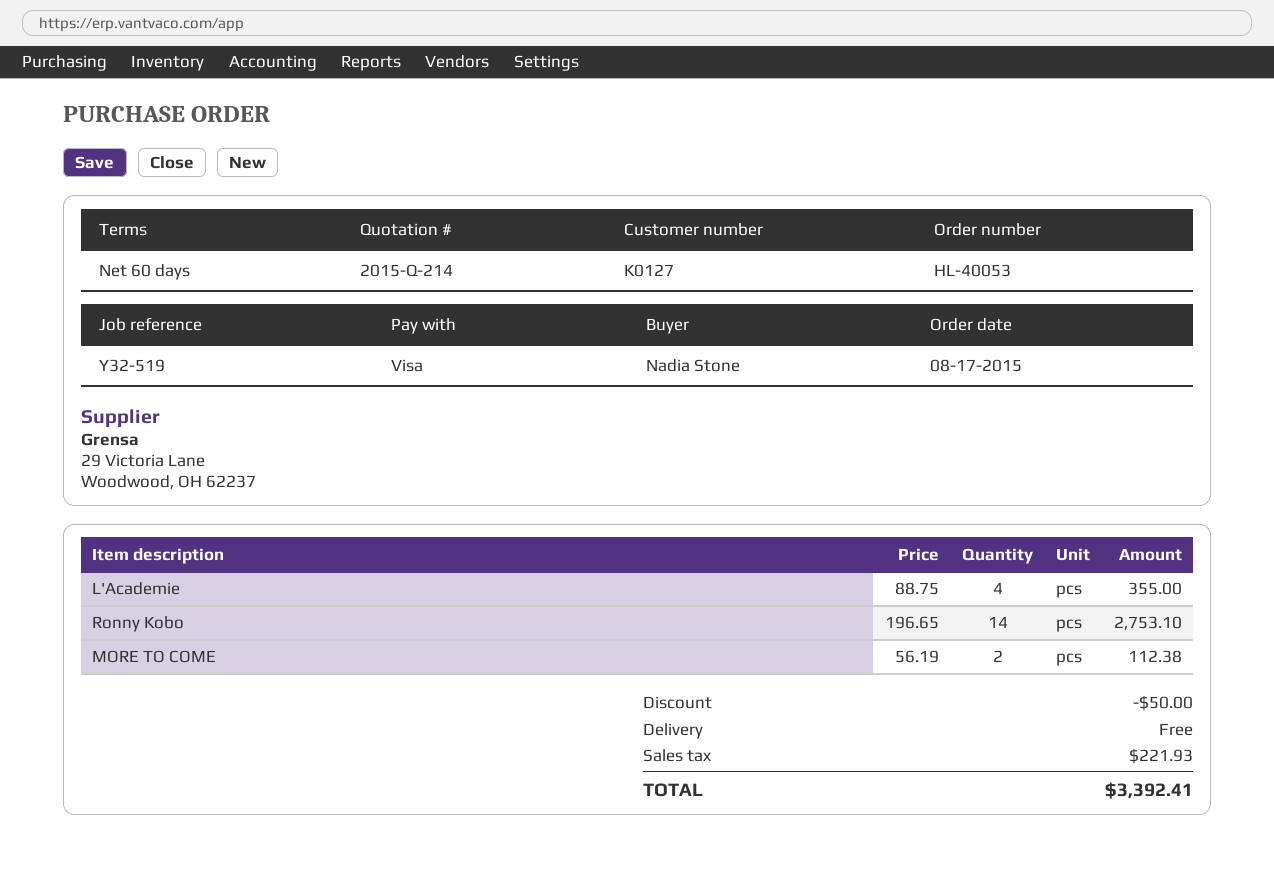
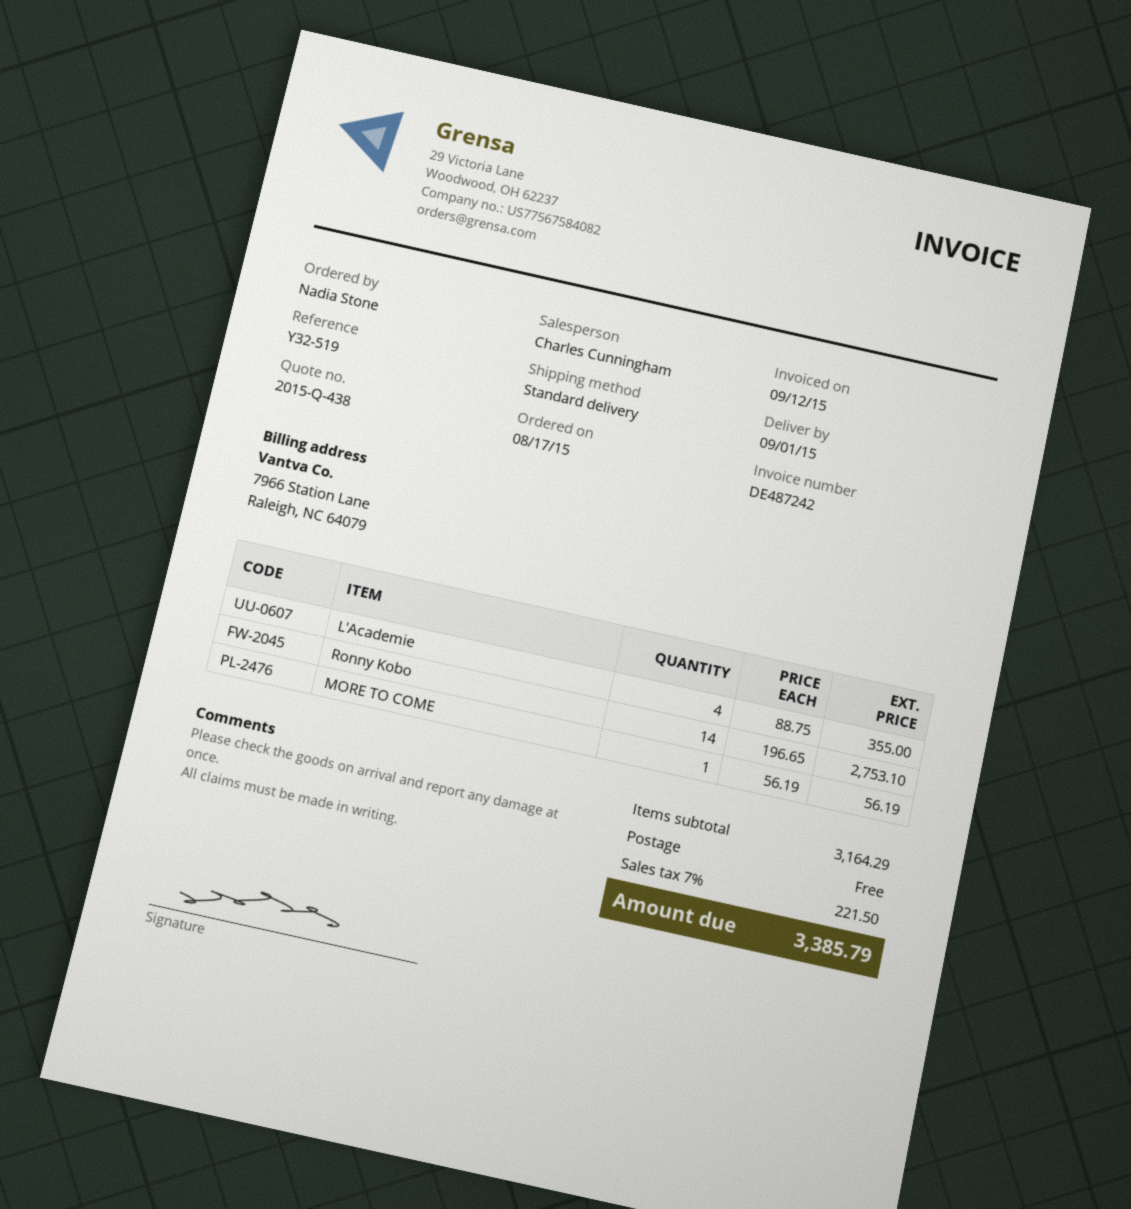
quote number: 2015-Q-214 -> 2015-Q-438
MORE TO COME: 2 x 56.19 = 112.38 -> 1 x 56.19 = 56.19
discount: 50.00 -> none
tax: 221.93 -> 221.50
total: 3392.41 -> 3385.79

